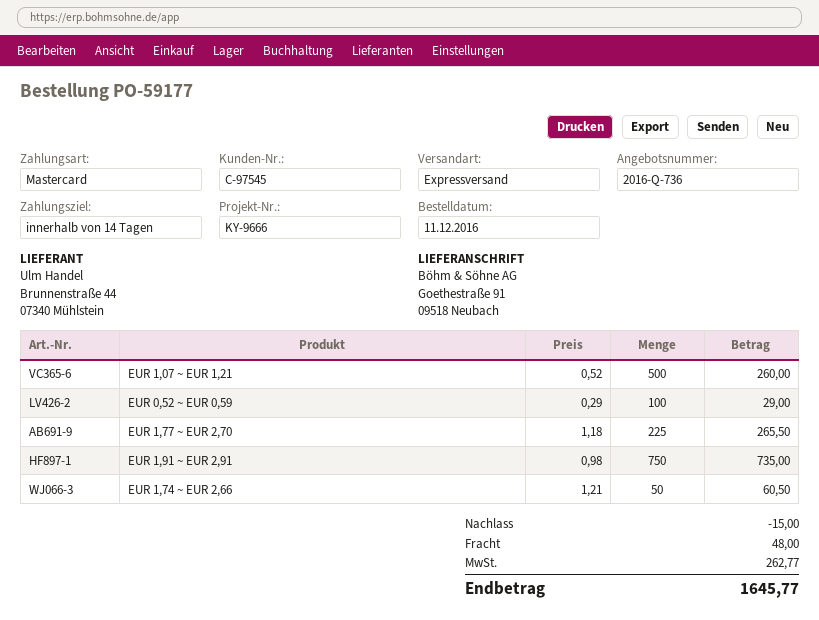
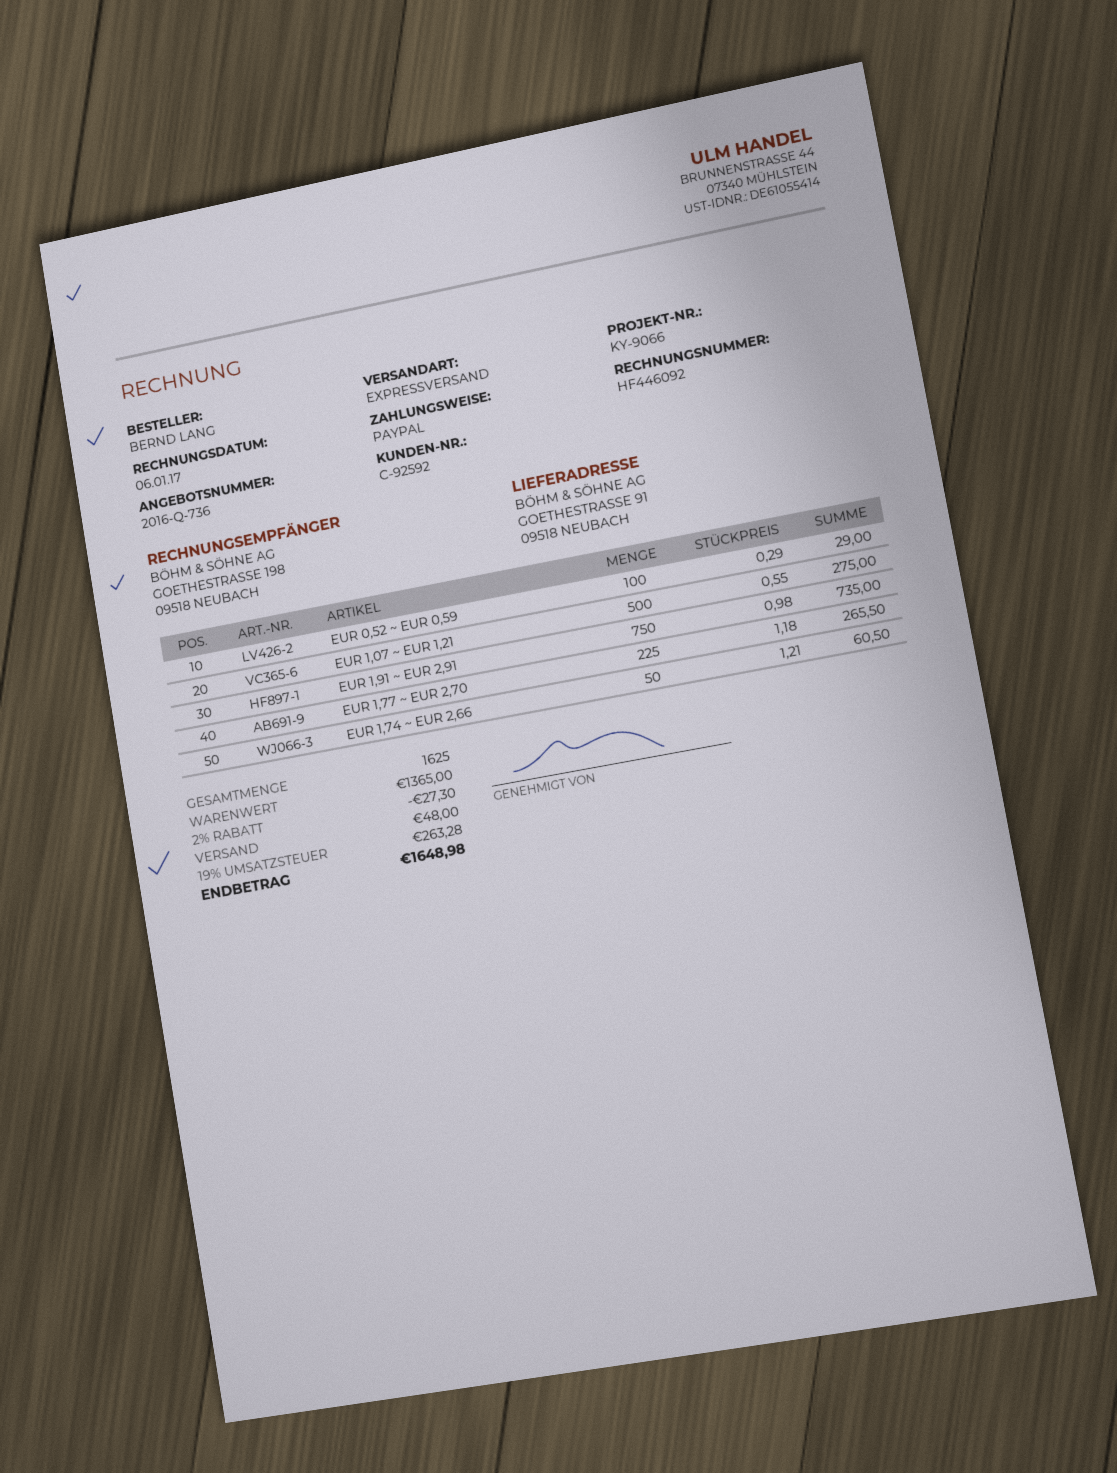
customer number: C-97545 -> C-92592
reference: KY-9666 -> KY-9066
payment method: Mastercard -> PayPal
EUR 1,07 ~ EUR 1,21: 500 x 0.52 = 260.00 -> 500 x 0.55 = 275.00
discount: 15.00 -> 27.30
tax: 262.77 -> 263.28
total: 1645.77 -> 1648.98

